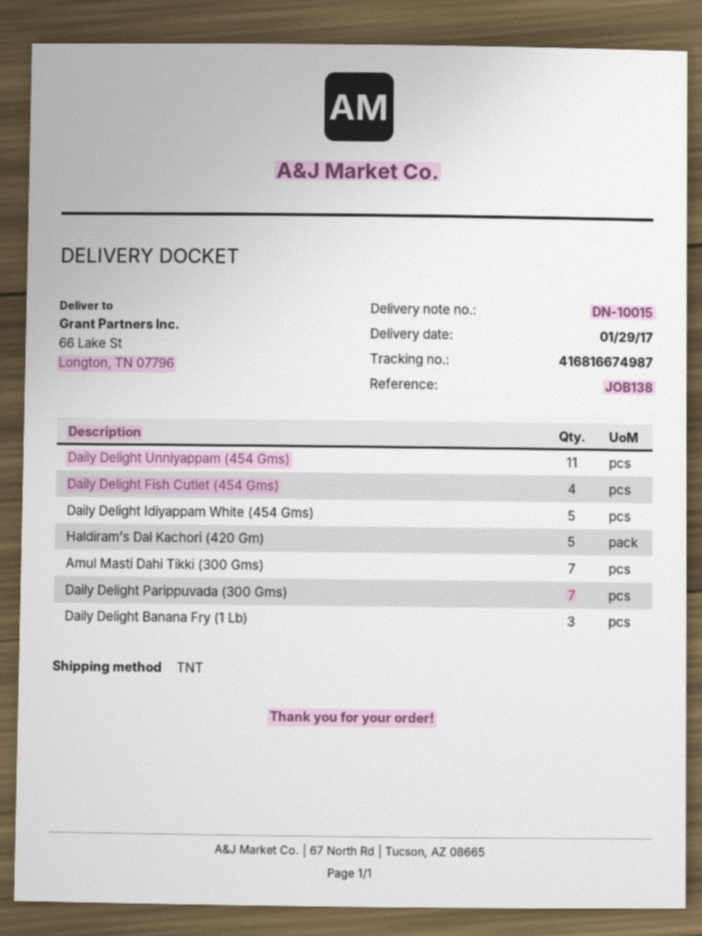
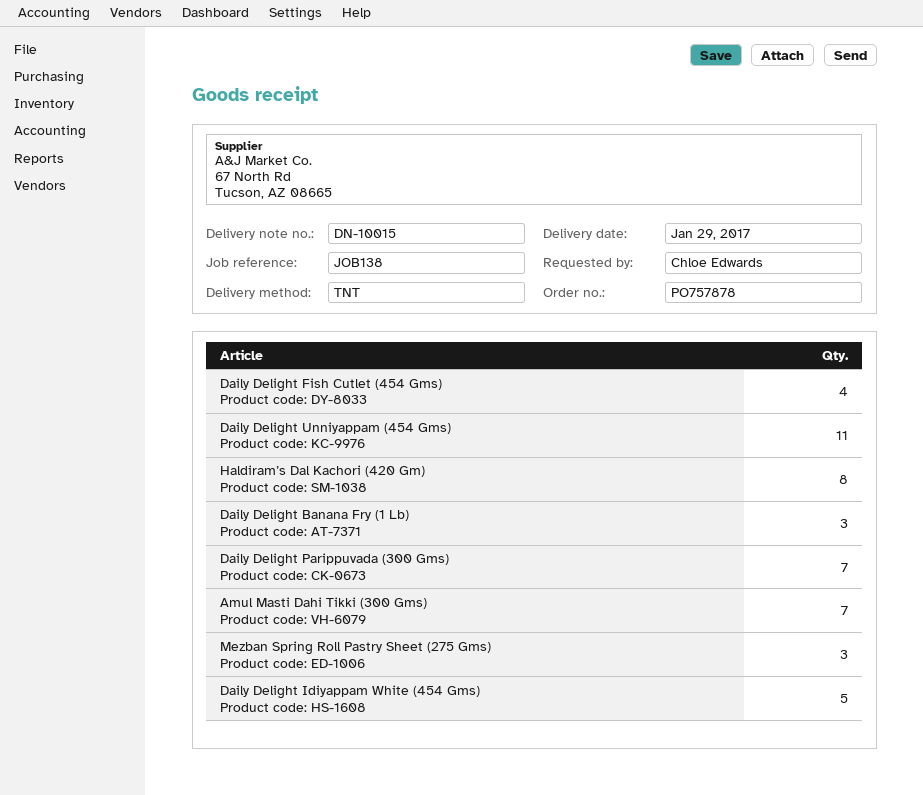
Haldiram’s Dal Kachori (420 Gm): 5 -> 8
Mezban Spring Roll Pastry Sheet (275 Gms): none -> 3

